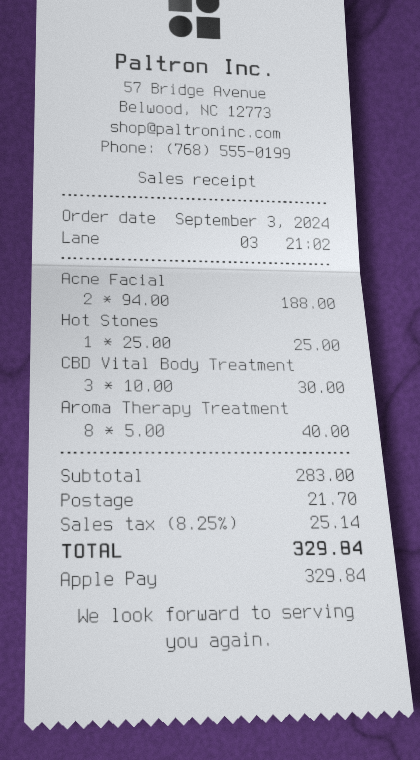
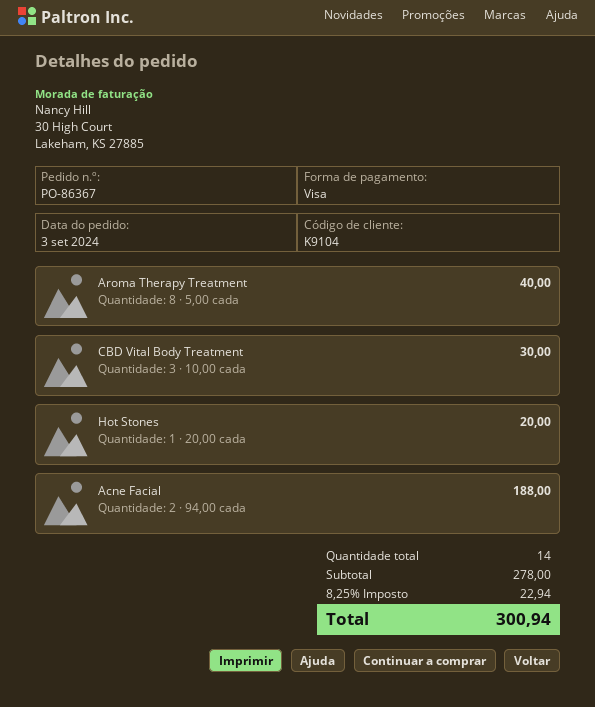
payment method: Apple Pay -> Visa
Hot Stones: 1 x 25.00 = 25.00 -> 1 x 20.00 = 20.00
subtotal: 283.00 -> 278.00
shipping: 21.70 -> none
tax: 8.25% = 25.14 -> 8.25% = 22.94
total: 329.84 -> 300.94

